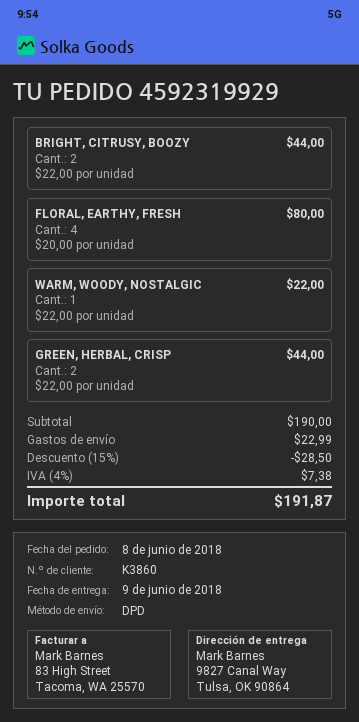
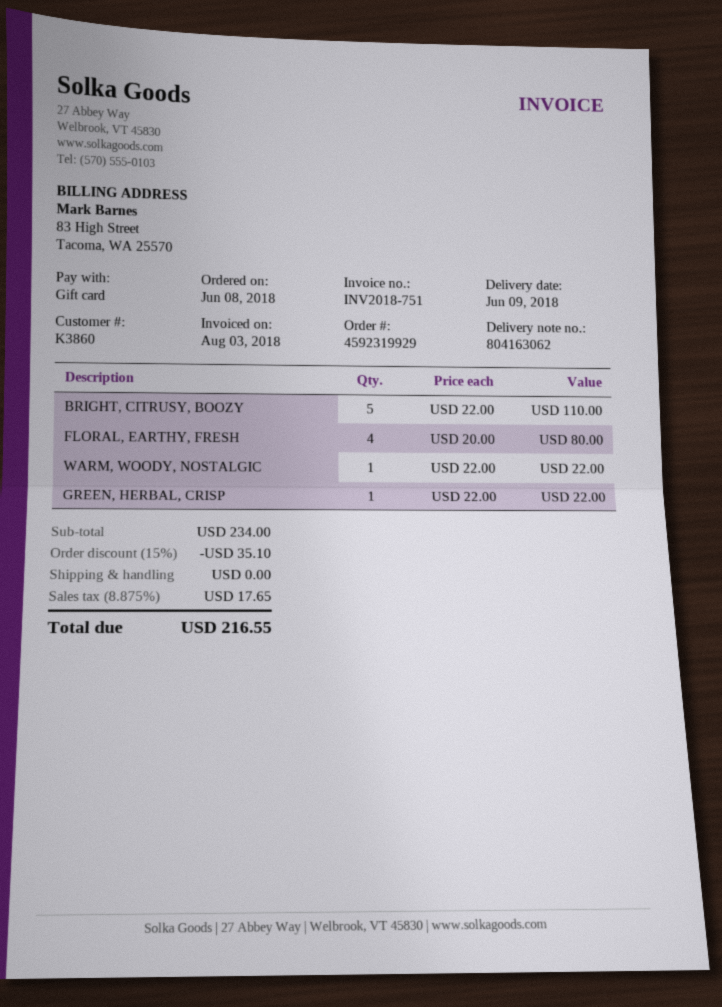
BRIGHT, CITRUSY, BOOZY: 2 x 22.00 = 44.00 -> 5 x 22.00 = 110.00
GREEN, HERBAL, CRISP: 2 x 22.00 = 44.00 -> 1 x 22.00 = 22.00
subtotal: 190.00 -> 234.00
discount: 15% = 28.50 -> 15% = 35.10
shipping: 22.99 -> 0.00
tax: 4% = 7.38 -> 8.875% = 17.65
total: 191.87 -> 216.55

